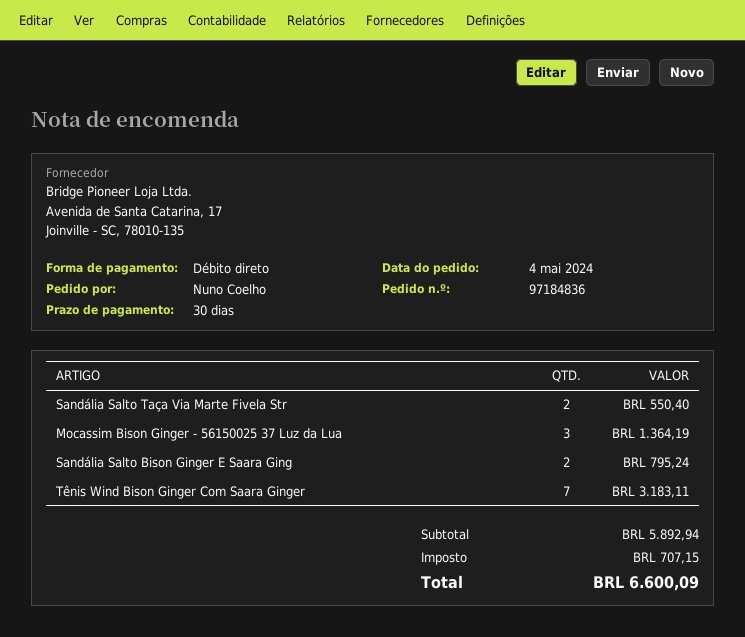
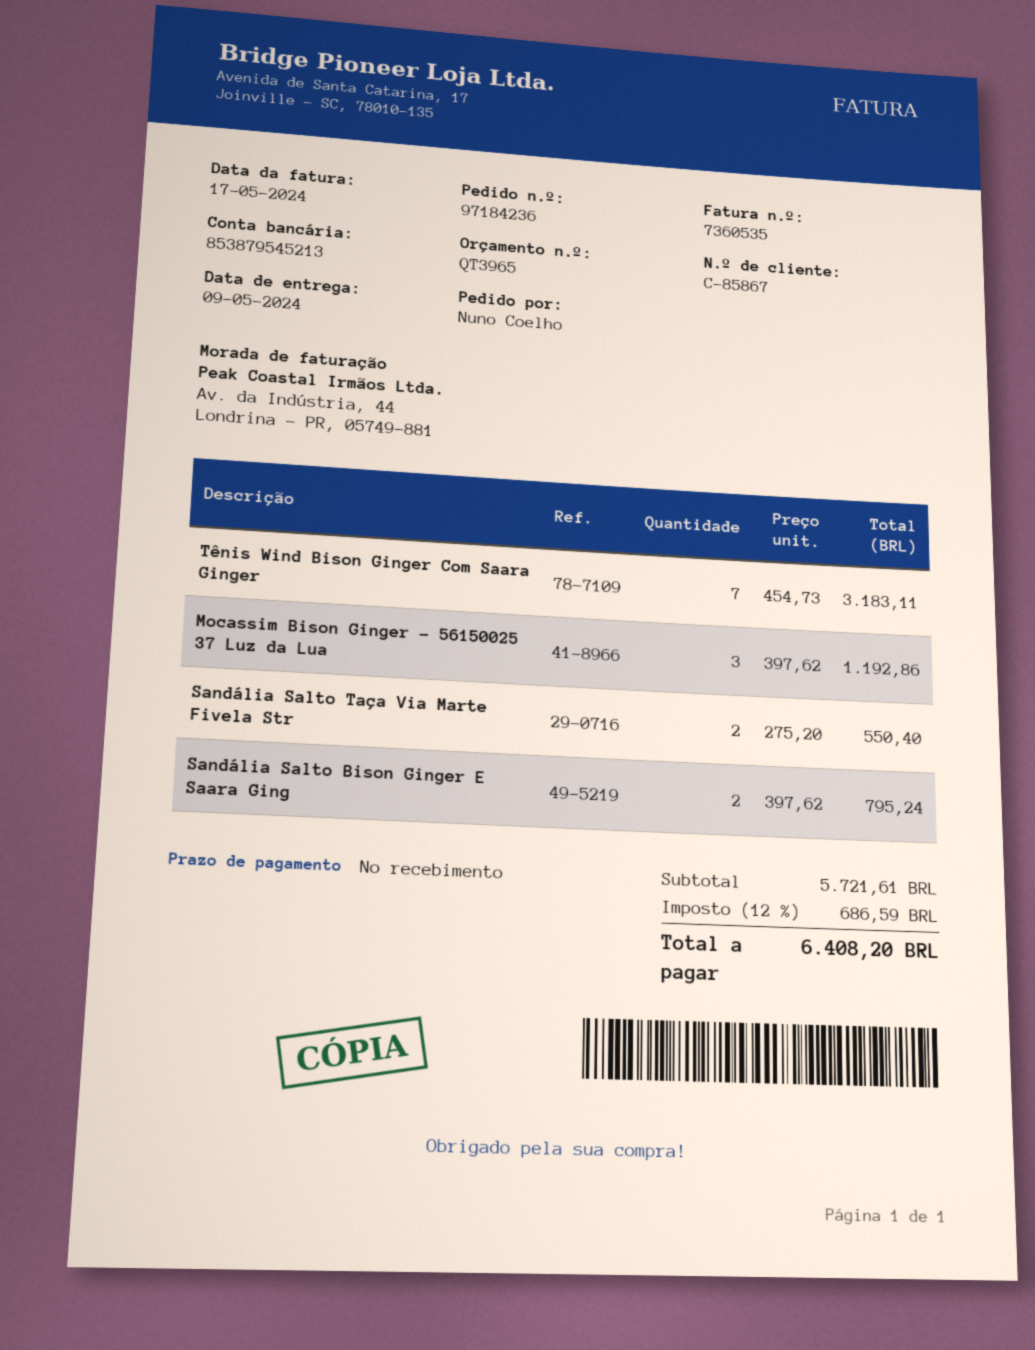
order number: 97184836 -> 97184236
payment terms: 30 days -> on receipt
Mocassim Bison Ginger - 56150025 37 Luz da Lua: 3 for 1364.19 -> 3 for 1192.86
subtotal: 5892.94 -> 5721.61
tax: 707.15 -> 686.59
total: 6600.09 -> 6408.20

